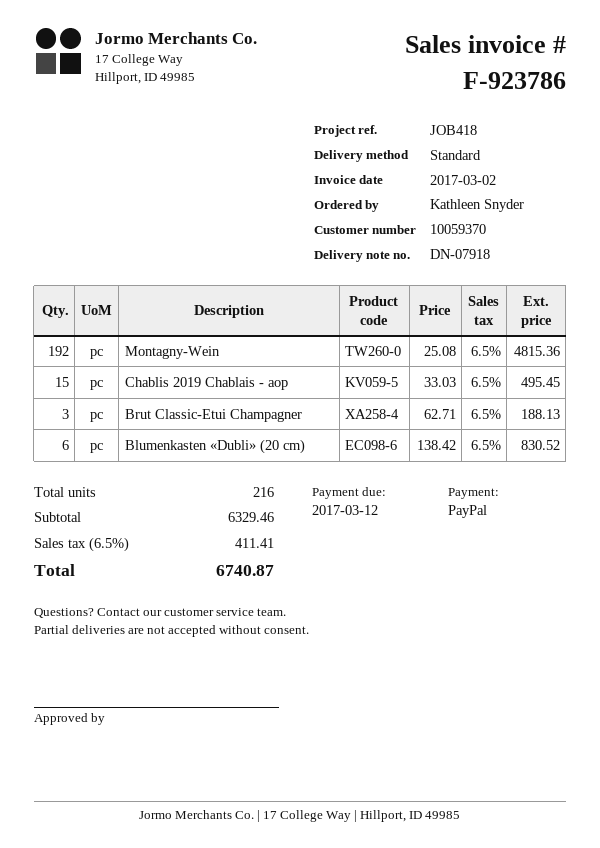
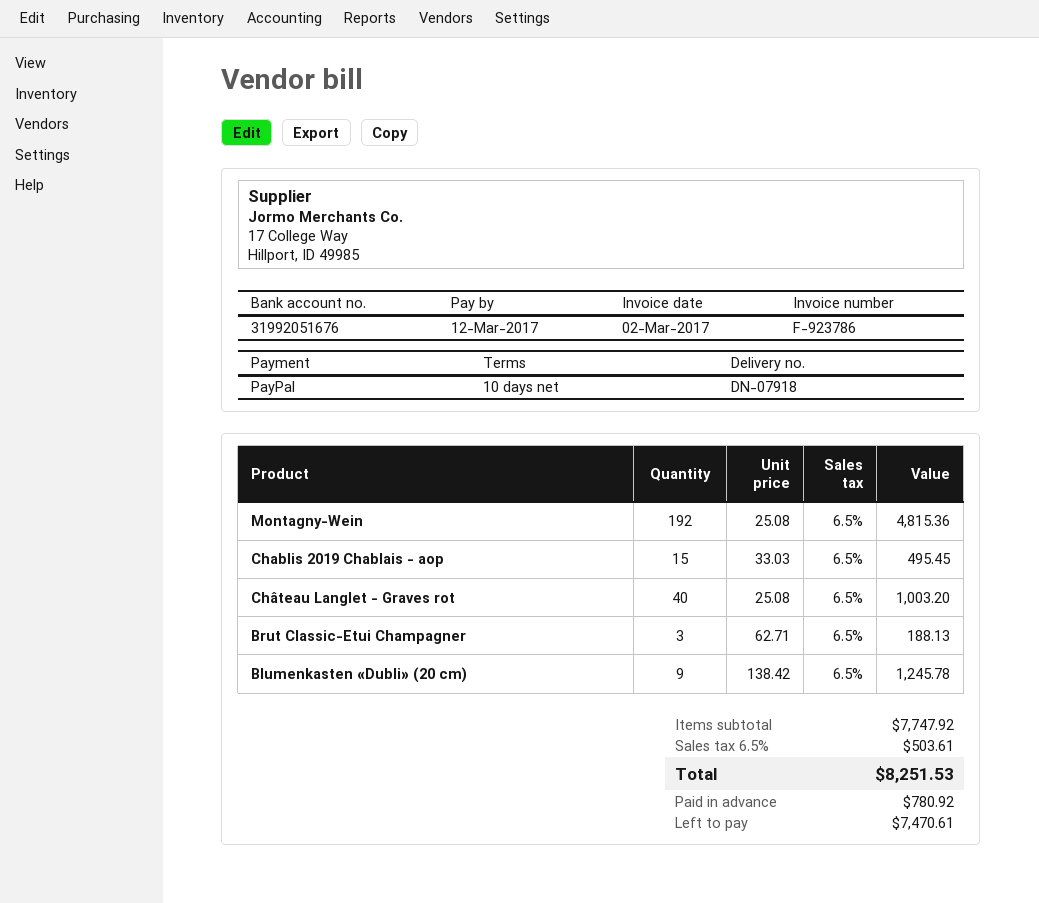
Blumenkasten «Dubli» (20 cm): 6 x 138.42 = 830.52 -> 9 x 138.42 = 1245.78
Château Langlet - Graves rot: none -> 40 x 25.08 = 1003.20
subtotal: 6329.46 -> 7747.92
tax: 6.5% = 411.41 -> 6.5% = 503.61
total: 6740.87 -> 8251.53

